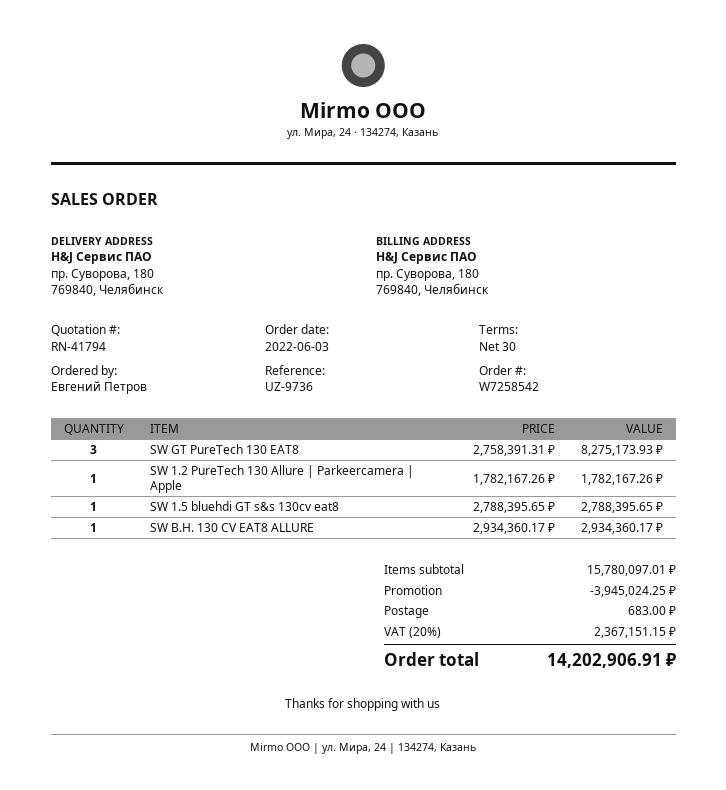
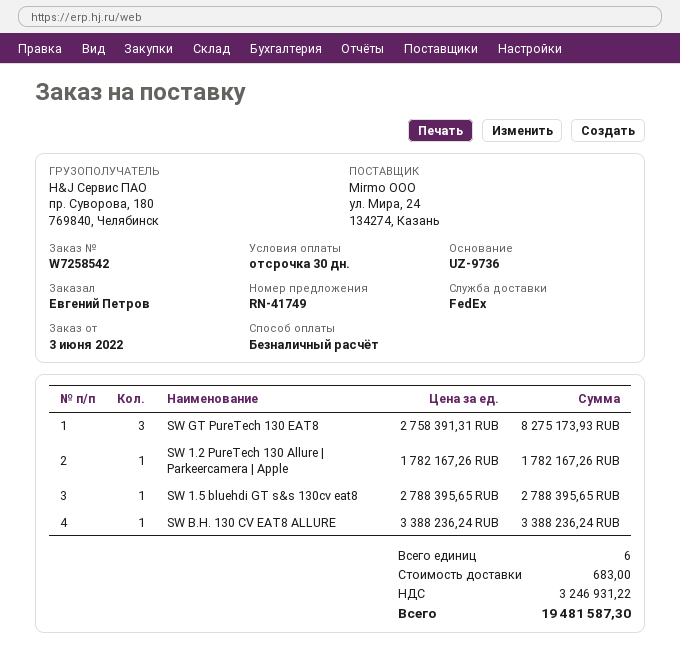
quote number: RN-41794 -> RN-41749
SW B.H. 130 CV EAT8 ALLURE: 1 x 2934360.17 = 2934360.17 -> 1 x 3388236.24 = 3388236.24
discount: 3945024.25 -> none
tax: 2367151.15 -> 3246931.22
total: 14202906.91 -> 19481587.30

